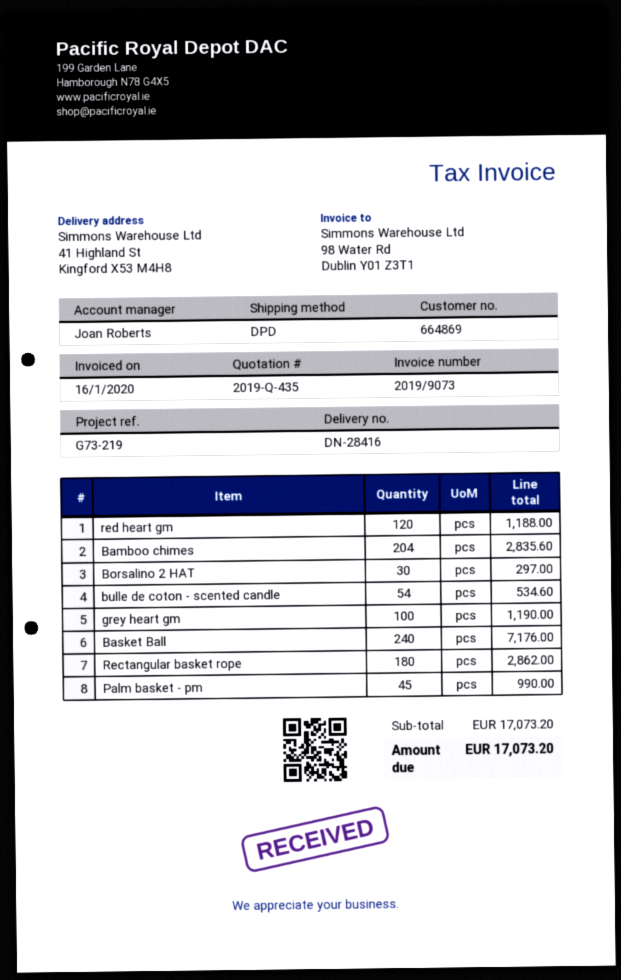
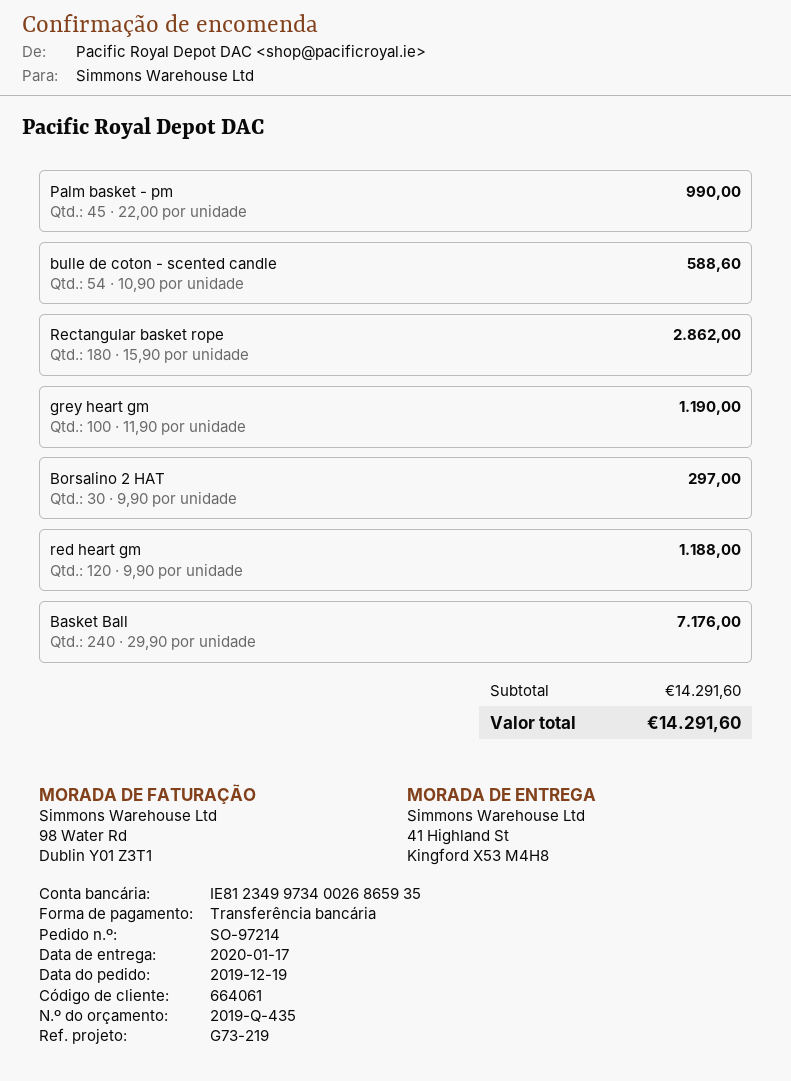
customer number: 664869 -> 664061
Bamboo chimes: 204 for 2835.60 -> none
bulle de coton - scented candle: 54 for 534.60 -> 54 for 588.60
subtotal: 17073.20 -> 14291.60
total: 17073.20 -> 14291.60

